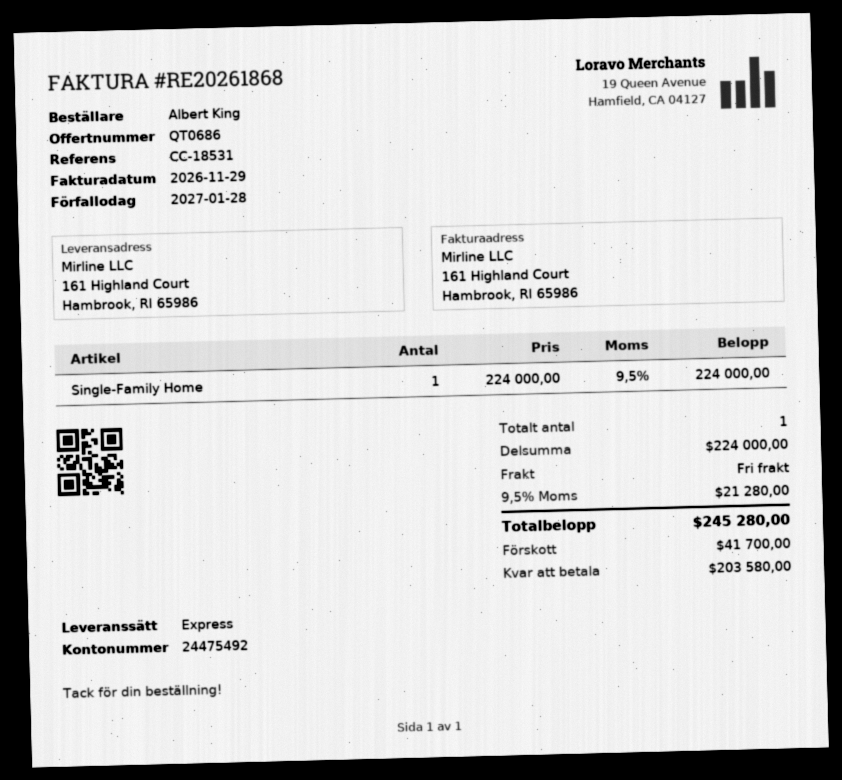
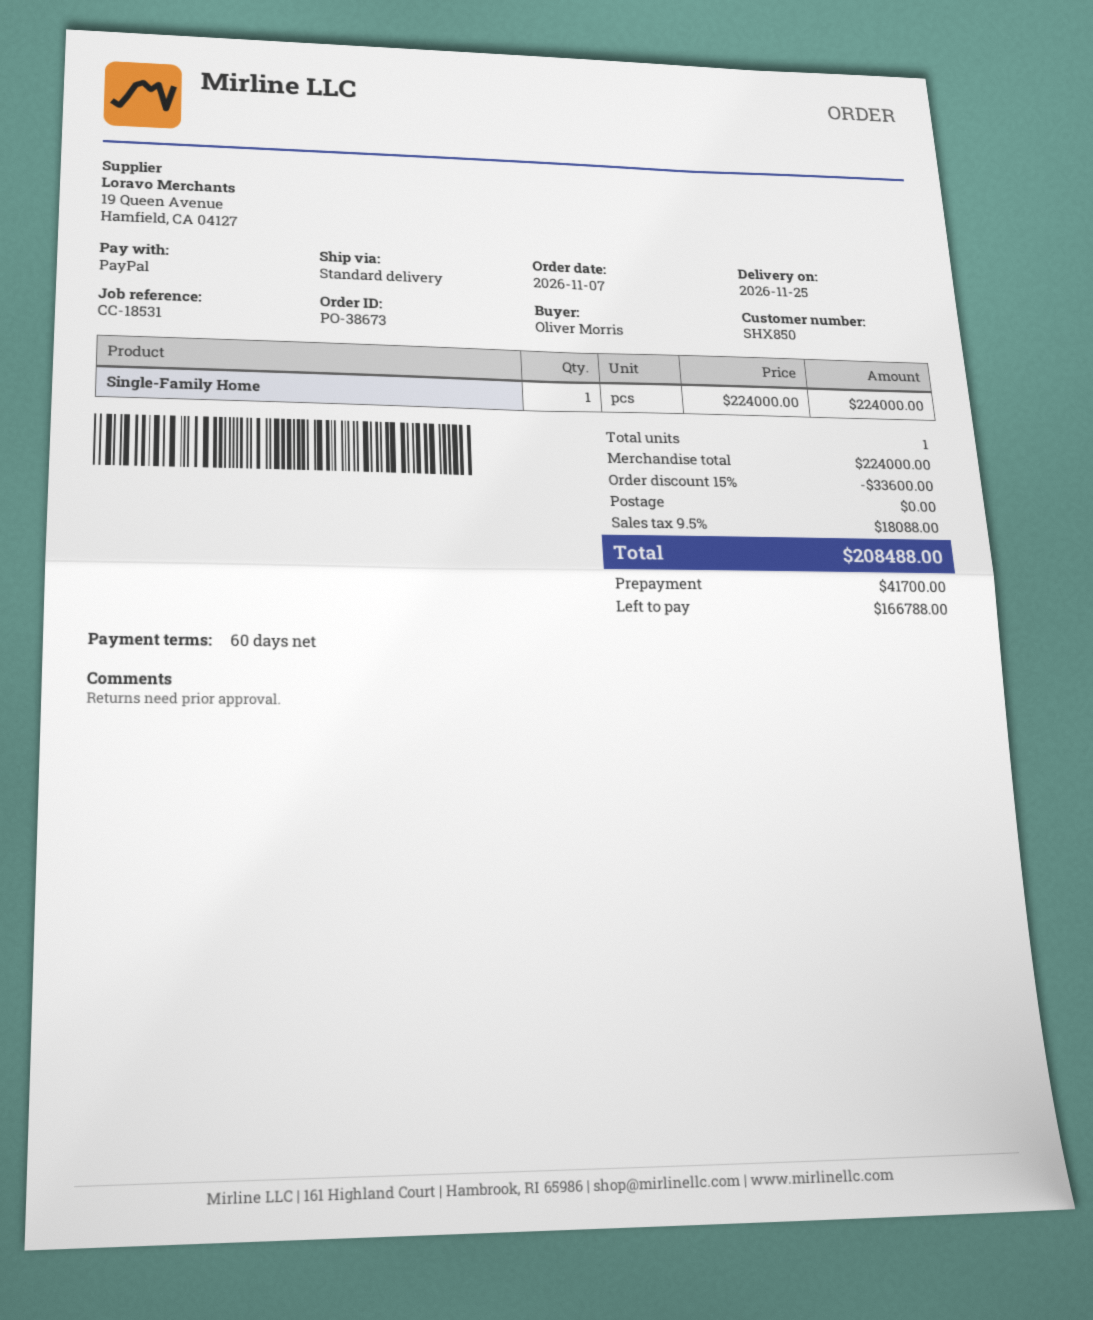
ordered by: Albert King -> Oliver Morris
shipping method: express -> standard
discount: none -> 15% = 33600.00
tax: 9.5% = 21280.00 -> 9.5% = 18088.00
total: 245280.00 -> 208488.00
balance: 203580.00 -> 166788.00

